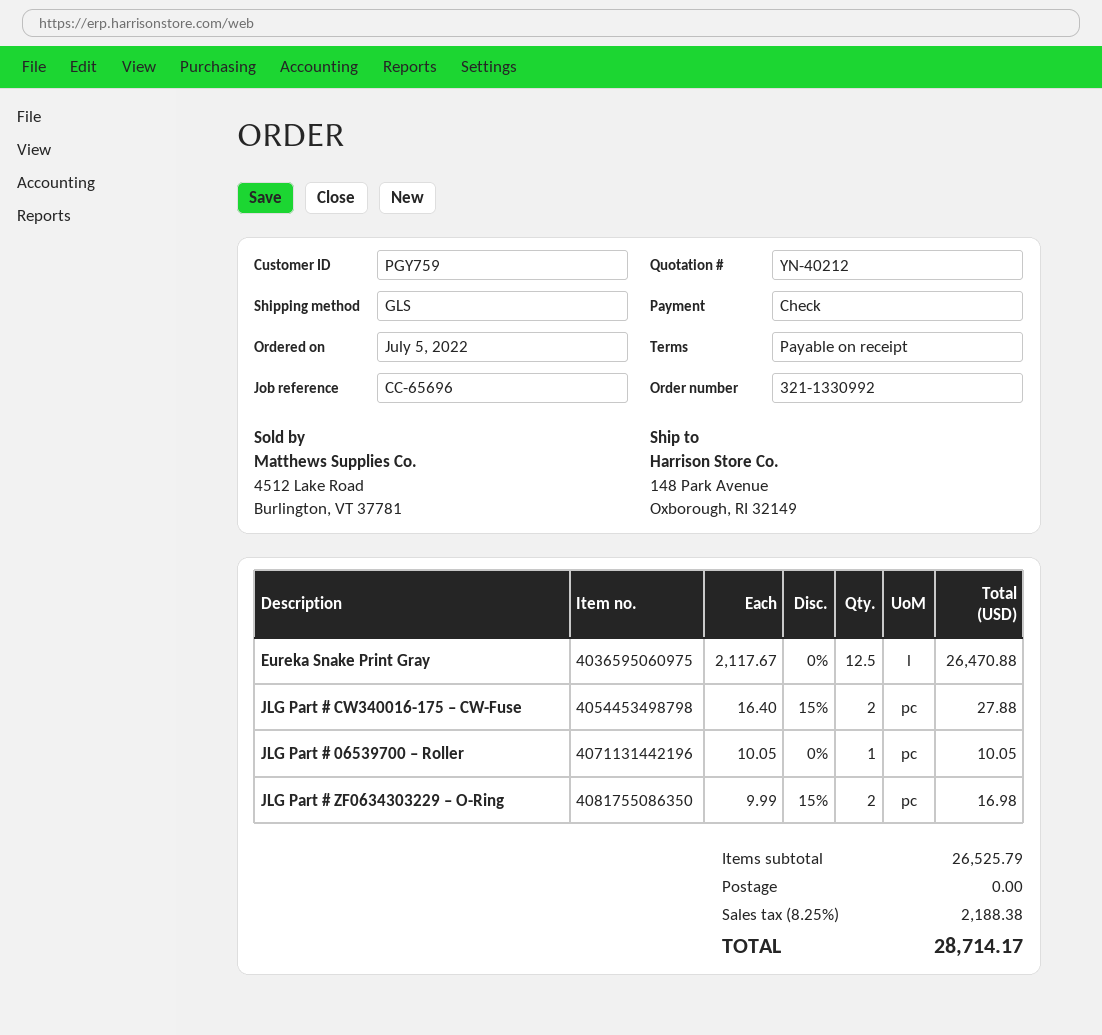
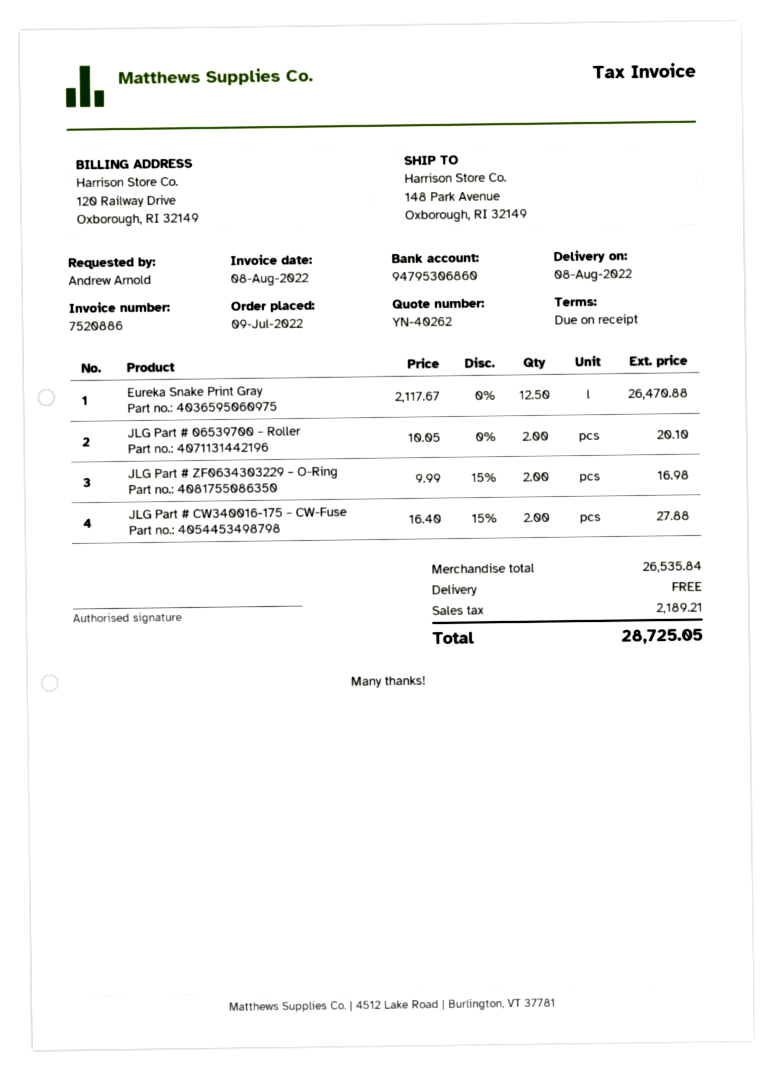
quote number: YN-40212 -> YN-40262
order date: 2022-07-05 -> 2022-07-09
JLG Part # 06539700 – Roller: 1 x 10.05 = 10.05 -> 2 x 10.05 = 20.10
subtotal: 26525.79 -> 26535.84
tax: 2188.38 -> 2189.21
total: 28714.17 -> 28725.05

